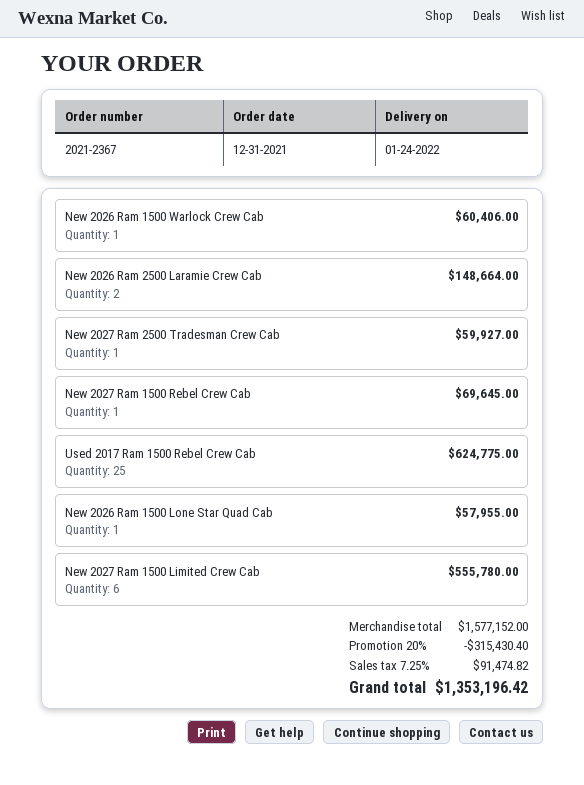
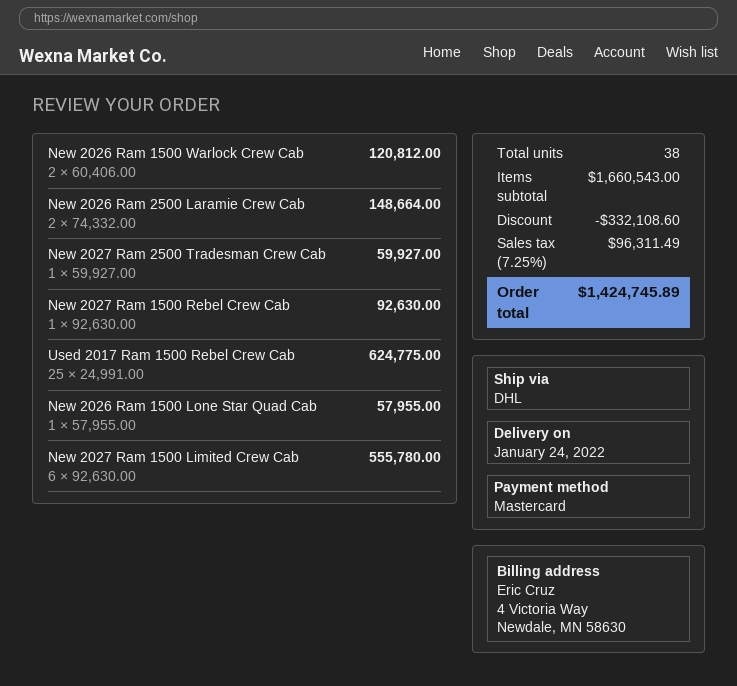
New 2026 Ram 1500 Warlock Crew Cab: 1 for 60406.00 -> 2 for 120812.00
New 2027 Ram 1500 Rebel Crew Cab: 1 for 69645.00 -> 1 for 92630.00
subtotal: 1577152.00 -> 1660543.00
discount: 315430.40 -> 332108.60
tax: 7.25% = 91474.82 -> 7.25% = 96311.49
total: 1353196.42 -> 1424745.89

